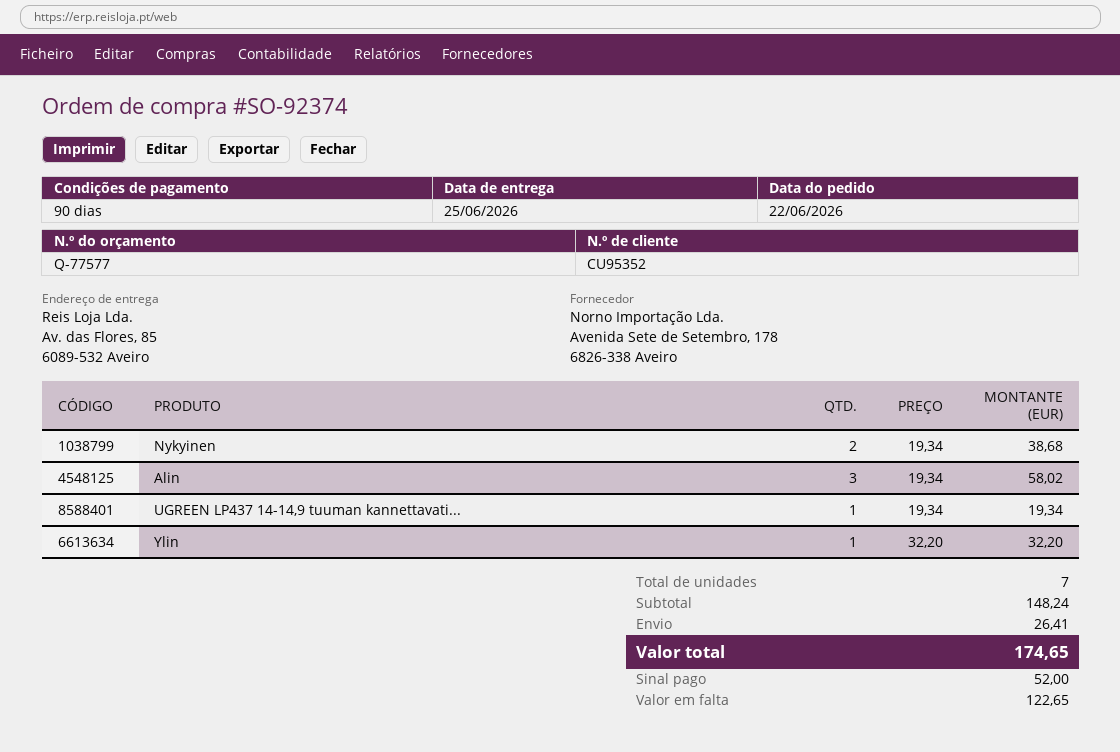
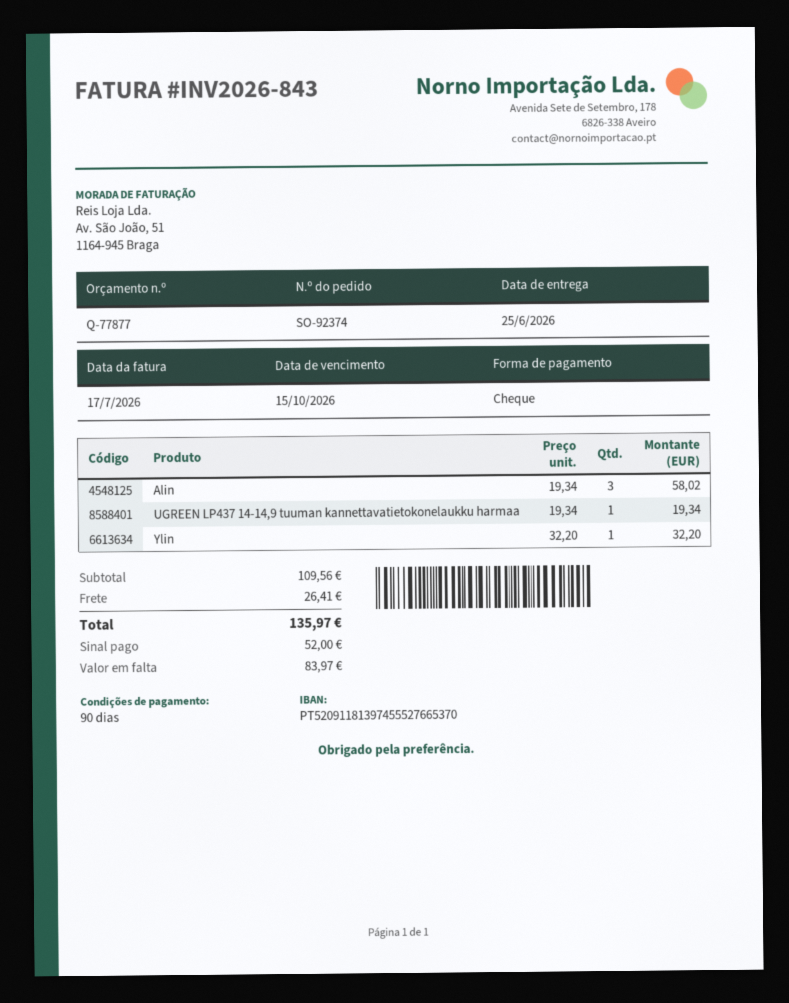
quote number: Q-77577 -> Q-77877
Nykyinen: 2 x 19.34 = 38.68 -> none
subtotal: 148.24 -> 109.56
total: 174.65 -> 135.97
balance: 122.65 -> 83.97

